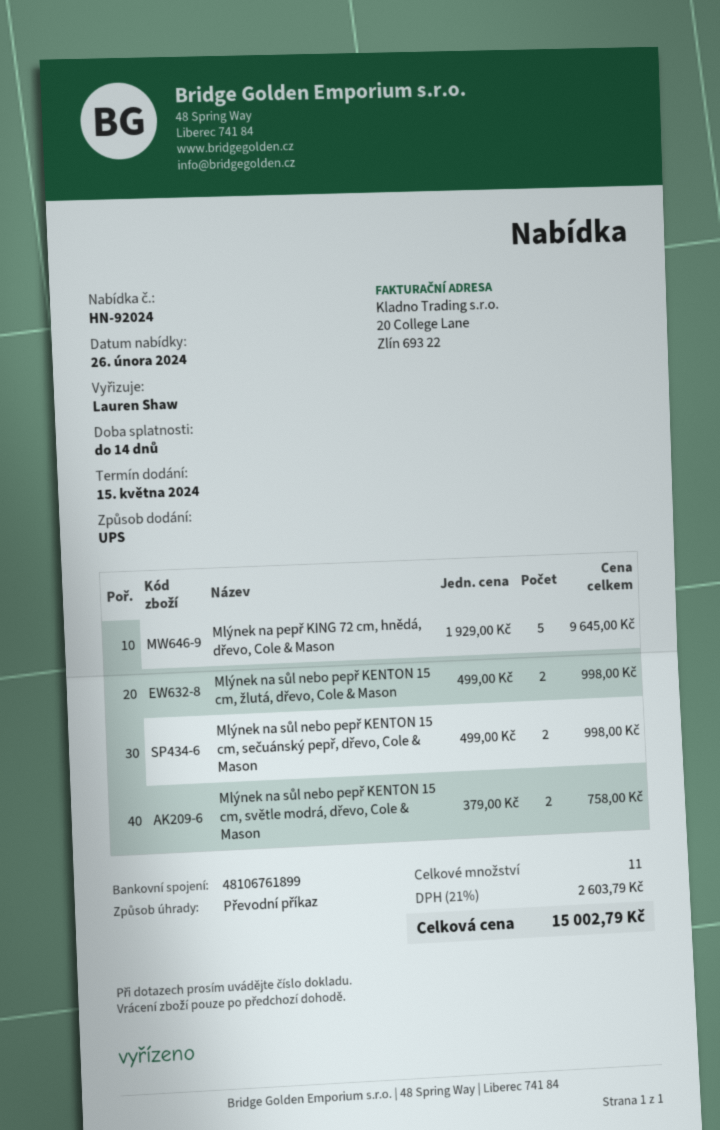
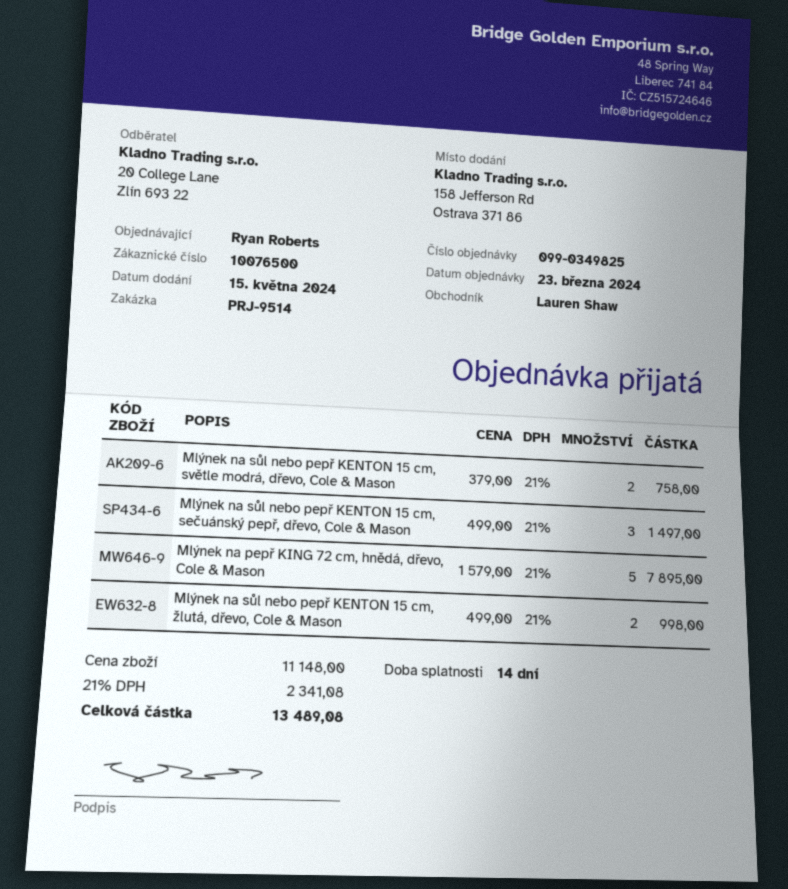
Mlýnek na pepř KING 72 cm, hnědá, dřevo, Cole & Mason: 5 x 1929.00 = 9645.00 -> 5 x 1579.00 = 7895.00
Mlýnek na sůl nebo pepř KENTON 15 cm, sečuánský pepř, dřevo, Cole & Mason: 2 x 499.00 = 998.00 -> 3 x 499.00 = 1497.00
tax: 21% = 2603.79 -> 21% = 2341.08
total: 15002.79 -> 13489.08

